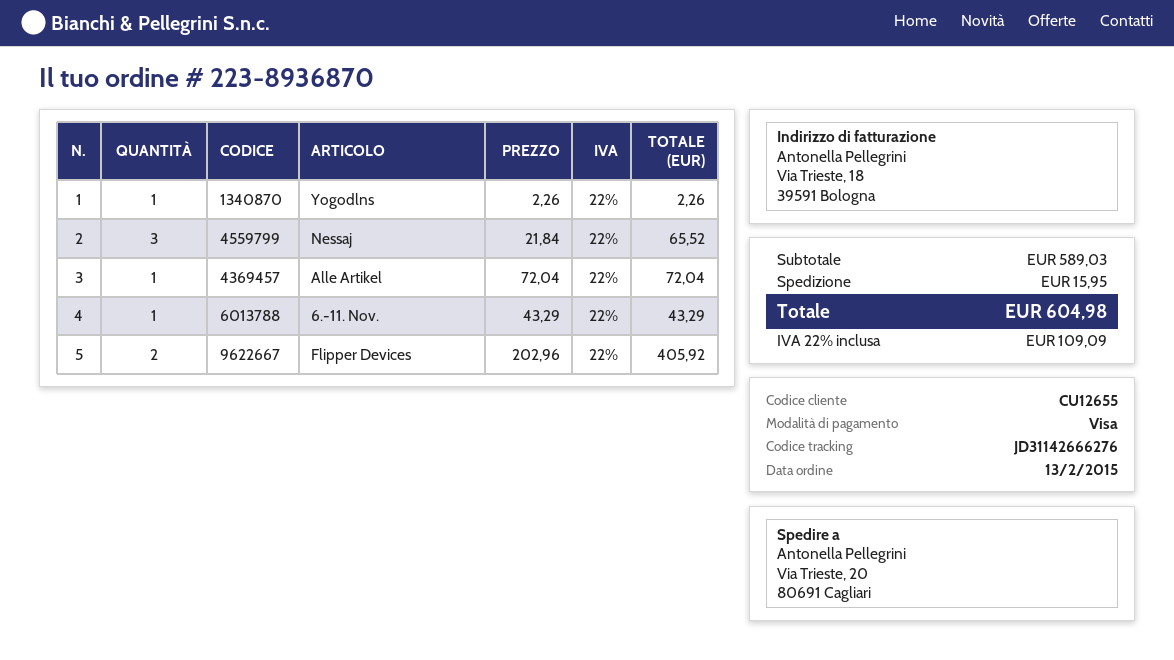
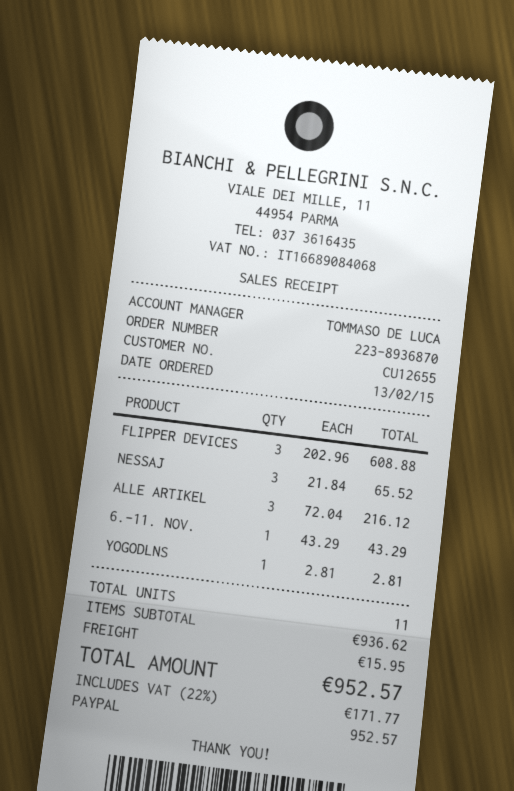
payment method: Visa -> PayPal
Yogodlns: 1 x 2.26 = 2.26 -> 1 x 2.81 = 2.81
Alle Artikel: 1 x 72.04 = 72.04 -> 3 x 72.04 = 216.12
Flipper Devices: 2 x 202.96 = 405.92 -> 3 x 202.96 = 608.88
subtotal: 589.03 -> 936.62
tax: 22% = 109.09 -> 22% = 171.77
total: 604.98 -> 952.57

